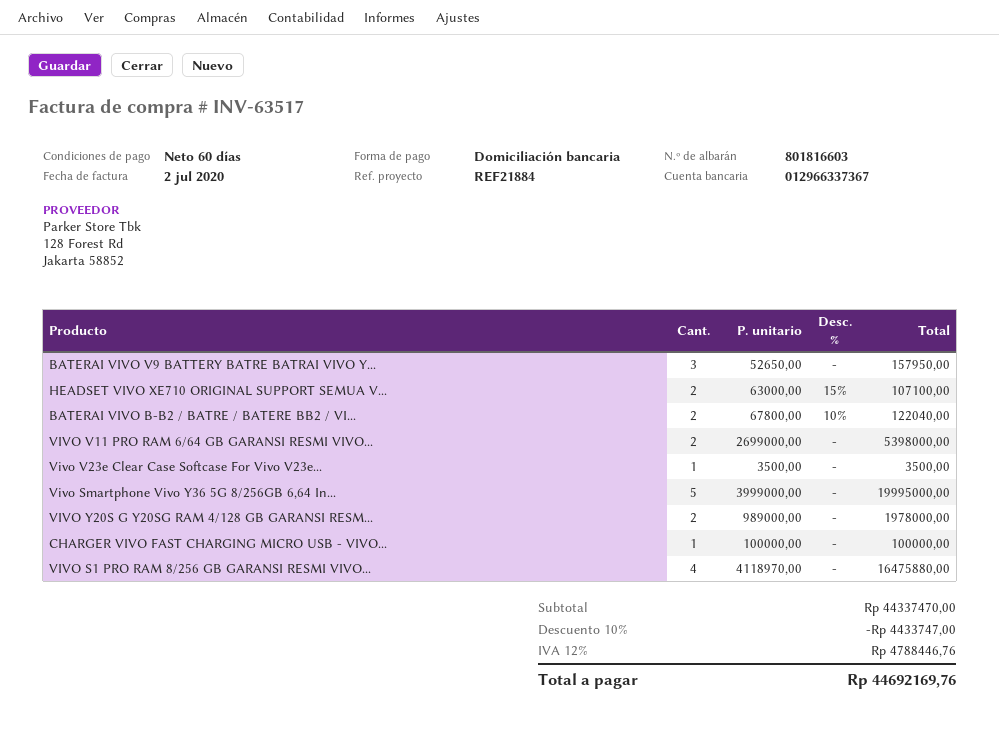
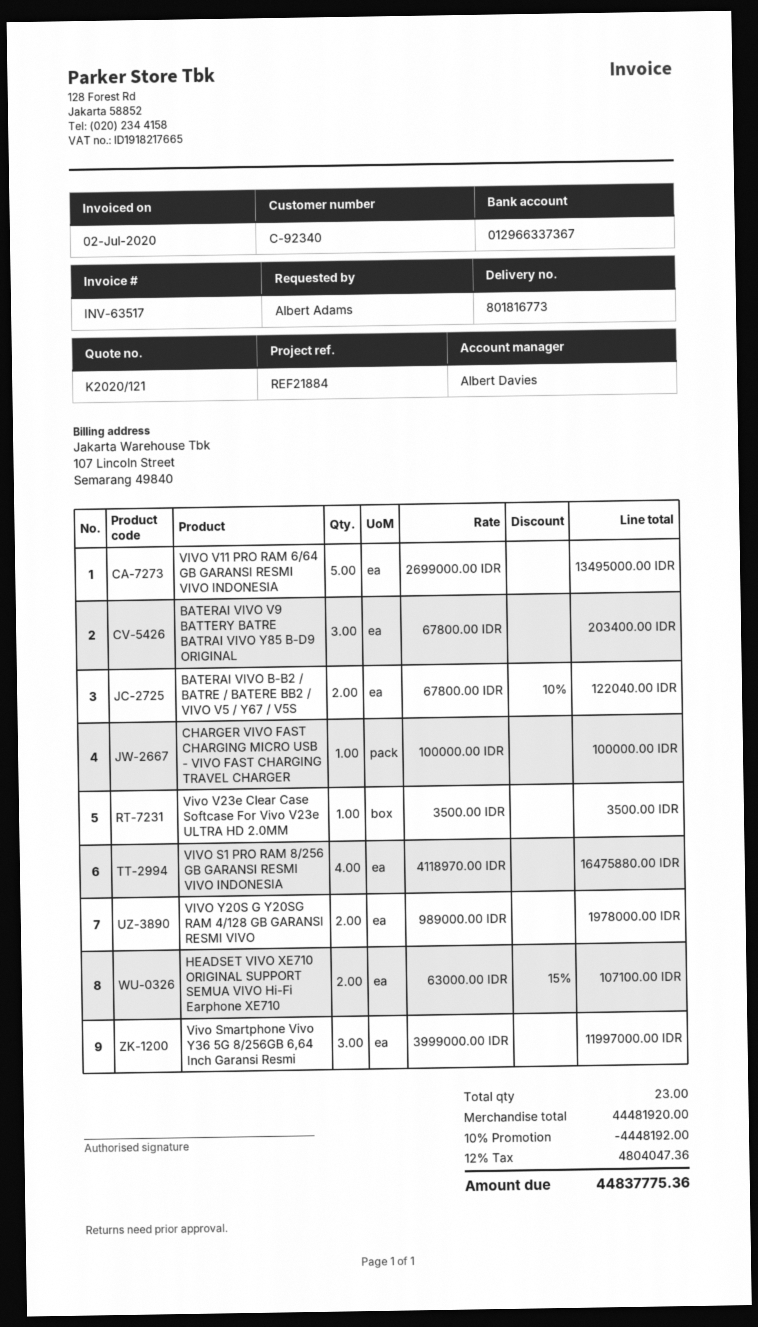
delivery note number: 801816603 -> 801816773
BATERAI VIVO V9 BATTERY BATRE BATRAI VIVO Y...: 3 x 52650.00 = 157950.00 -> 3 x 67800.00 = 203400.00
VIVO V11 PRO RAM 6/64 GB GARANSI RESMI VIVO...: 2 x 2699000.00 = 5398000.00 -> 5 x 2699000.00 = 13495000.00
Vivo Smartphone Vivo Y36 5G 8/256GB 6,64 In...: 5 x 3999000.00 = 19995000.00 -> 3 x 3999000.00 = 11997000.00
subtotal: 44337470.00 -> 44481920.00
discount: 10% = 4433747.00 -> 10% = 4448192.00
tax: 12% = 4788446.76 -> 12% = 4804047.36
total: 44692169.76 -> 44837775.36

